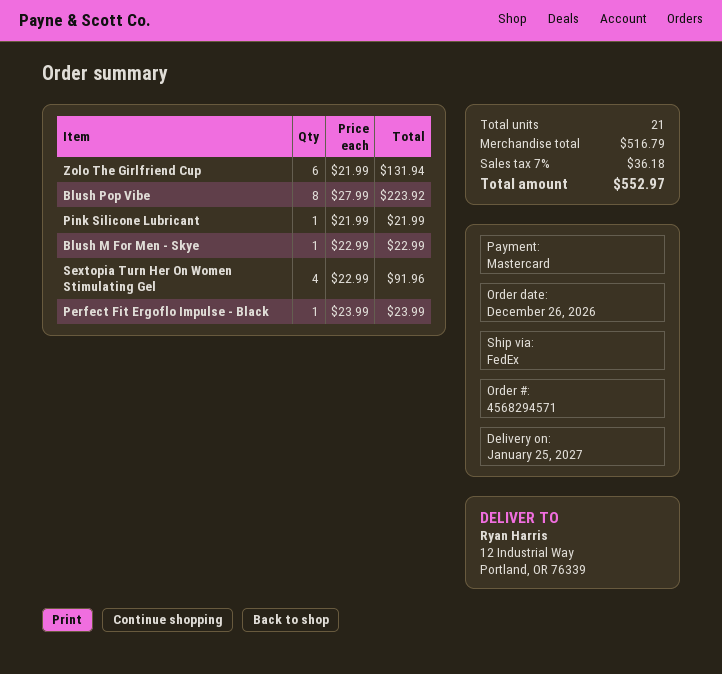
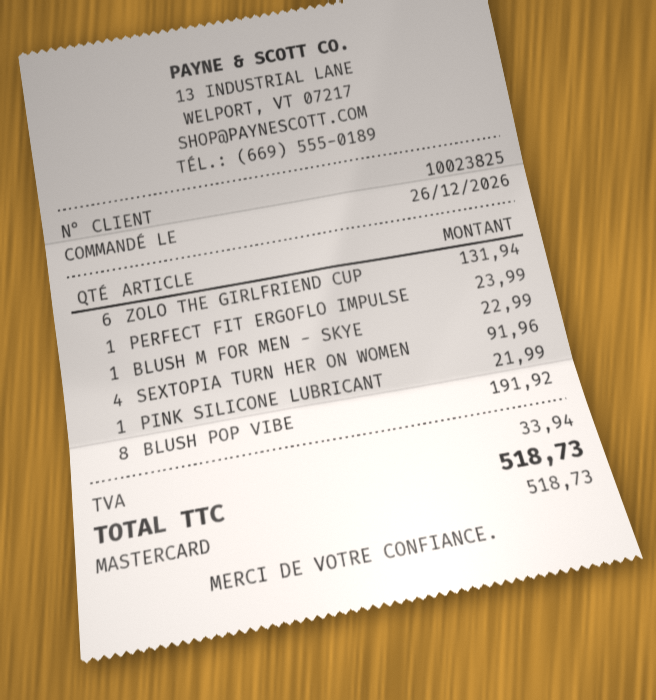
Blush Pop Vibe: 8 for 223.92 -> 8 for 191.92
tax: 36.18 -> 33.94
total: 552.97 -> 518.73

